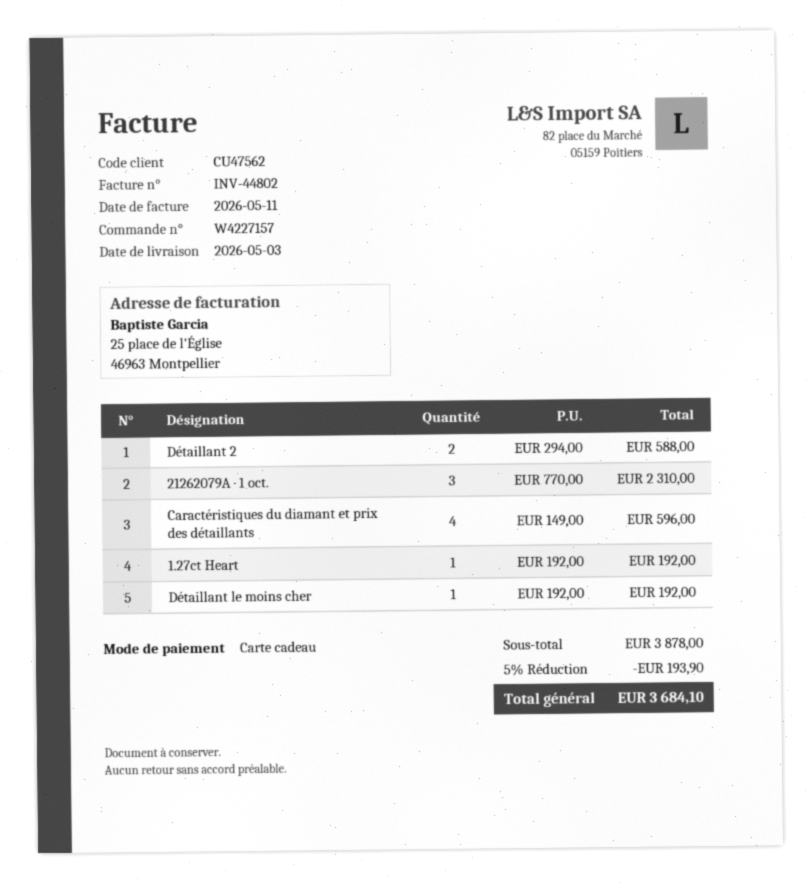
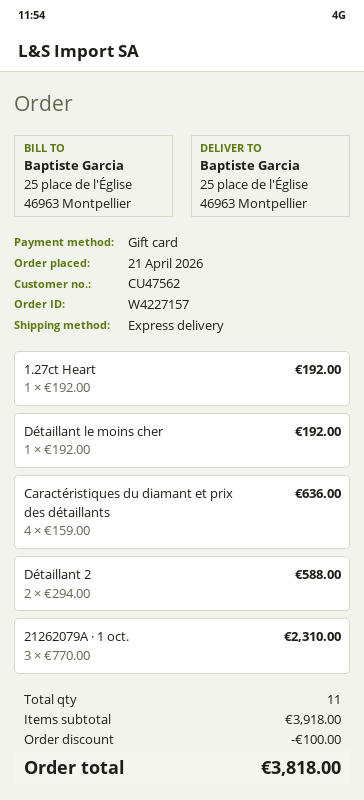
Caractéristiques du diamant et prix des détaillants: 4 x 149.00 = 596.00 -> 4 x 159.00 = 636.00
subtotal: 3878.00 -> 3918.00
discount: 193.90 -> 100.00
total: 3684.10 -> 3818.00

